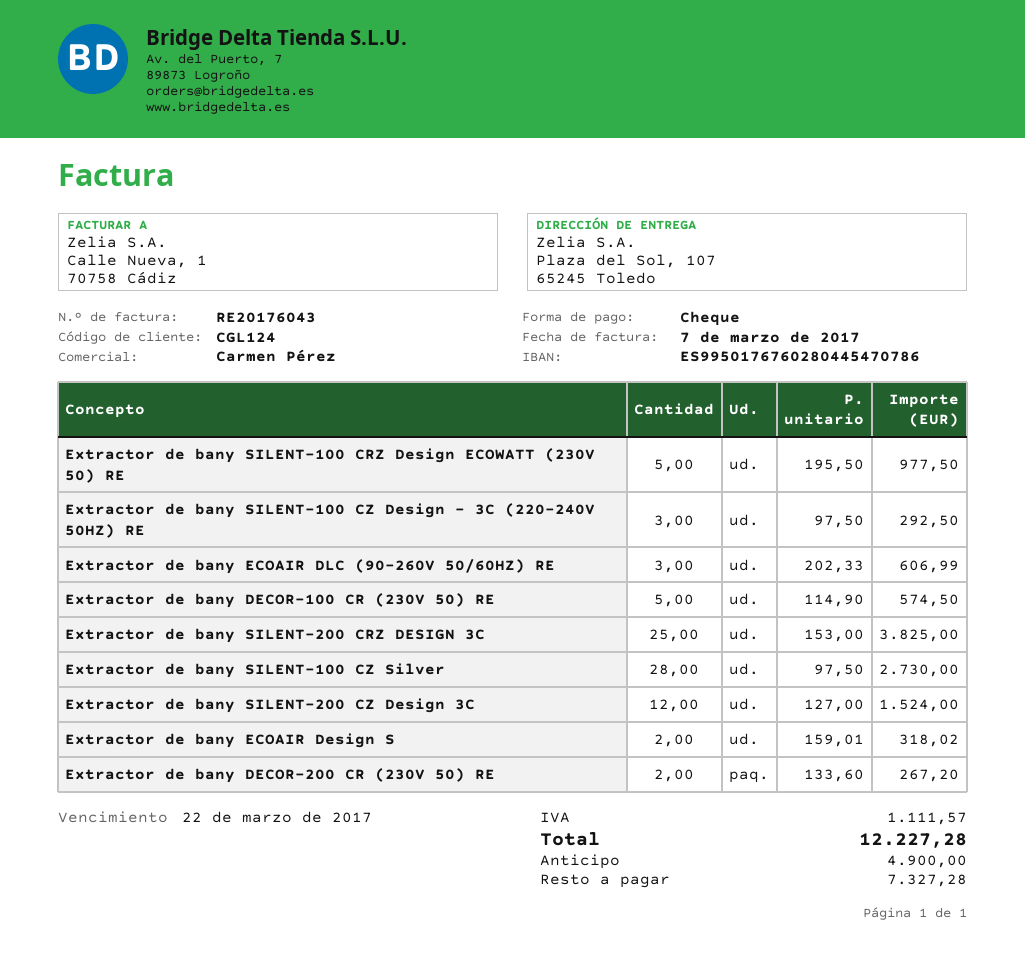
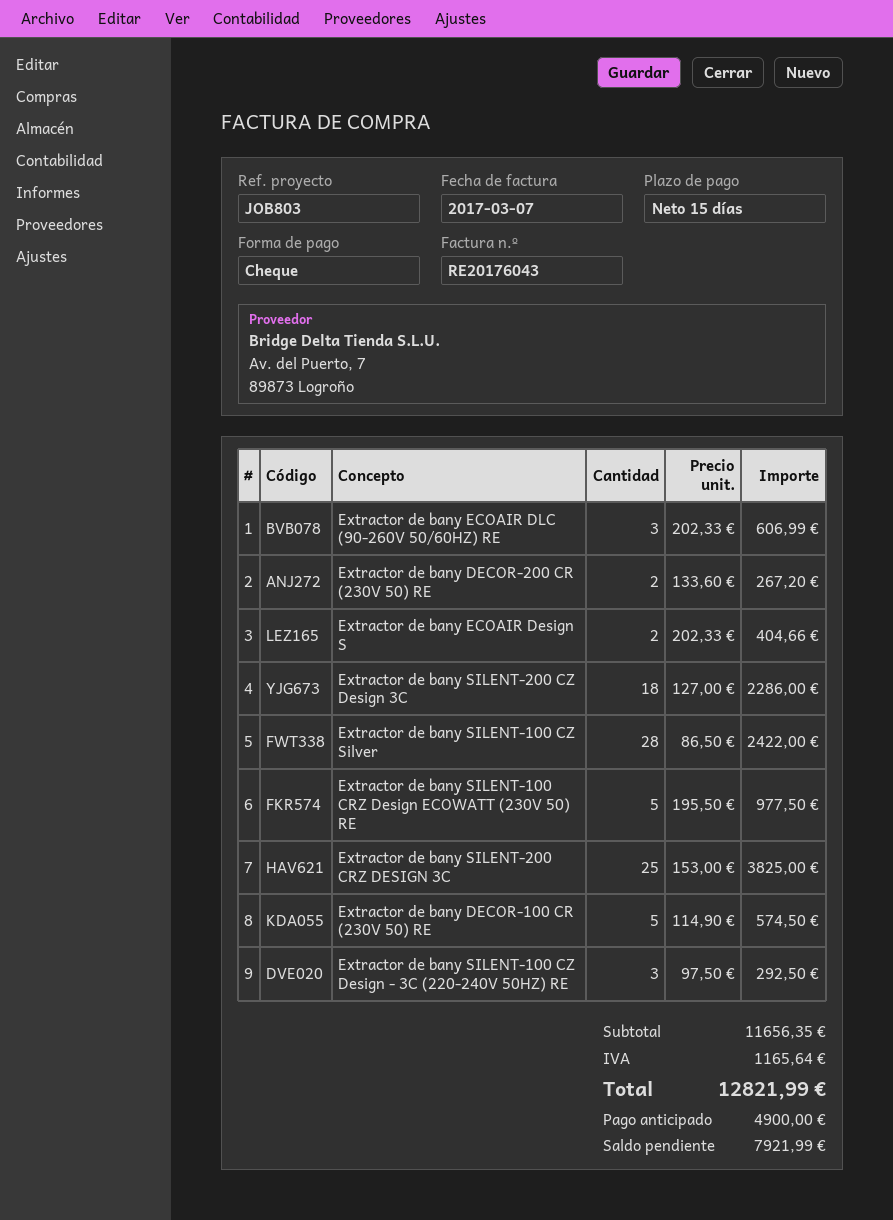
Extractor de bany SILENT-100 CZ Silver: 28 x 97.50 = 2730.00 -> 28 x 86.50 = 2422.00
Extractor de bany SILENT-200 CZ Design 3C: 12 x 127.00 = 1524.00 -> 18 x 127.00 = 2286.00
Extractor de bany ECOAIR Design S: 2 x 159.01 = 318.02 -> 2 x 202.33 = 404.66
tax: 1111.57 -> 1165.64
total: 12227.28 -> 12821.99
balance: 7327.28 -> 7921.99

